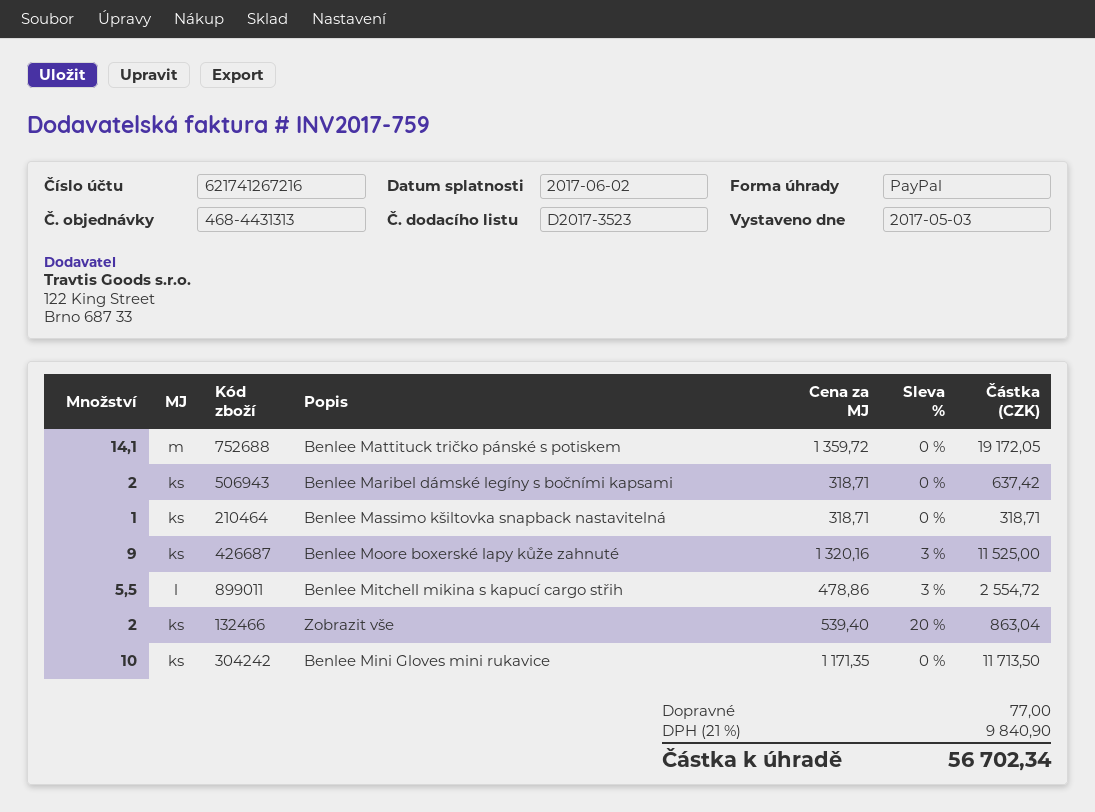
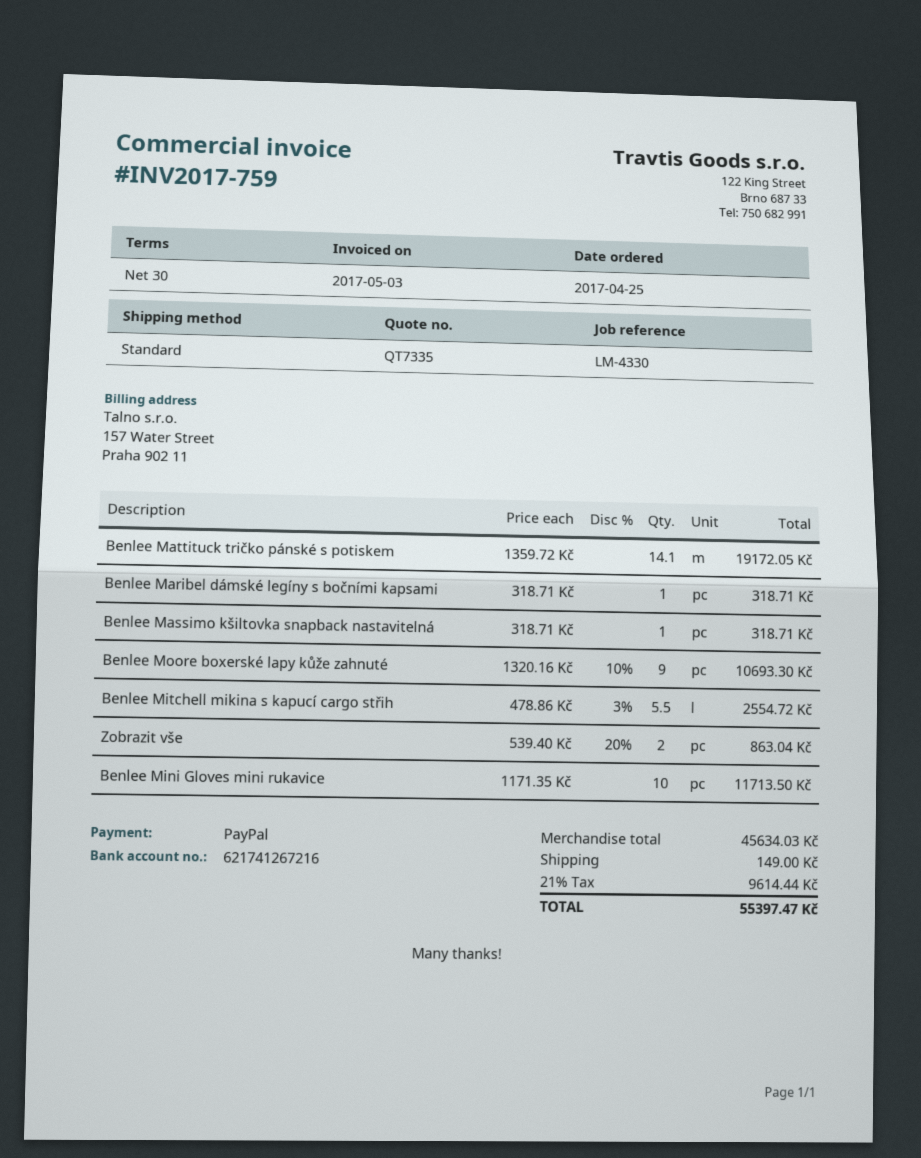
Benlee Maribel dámské legíny s bočními kapsami: 2 x 318.71 = 637.42 -> 1 x 318.71 = 318.71
Benlee Moore boxerské lapy kůže zahnuté: 9 x 1320.16 - 3% = 11525.00 -> 9 x 1320.16 - 10% = 10693.30
shipping: 77.00 -> 149.00
tax: 21% = 9840.90 -> 21% = 9614.44
total: 56702.34 -> 55397.47

